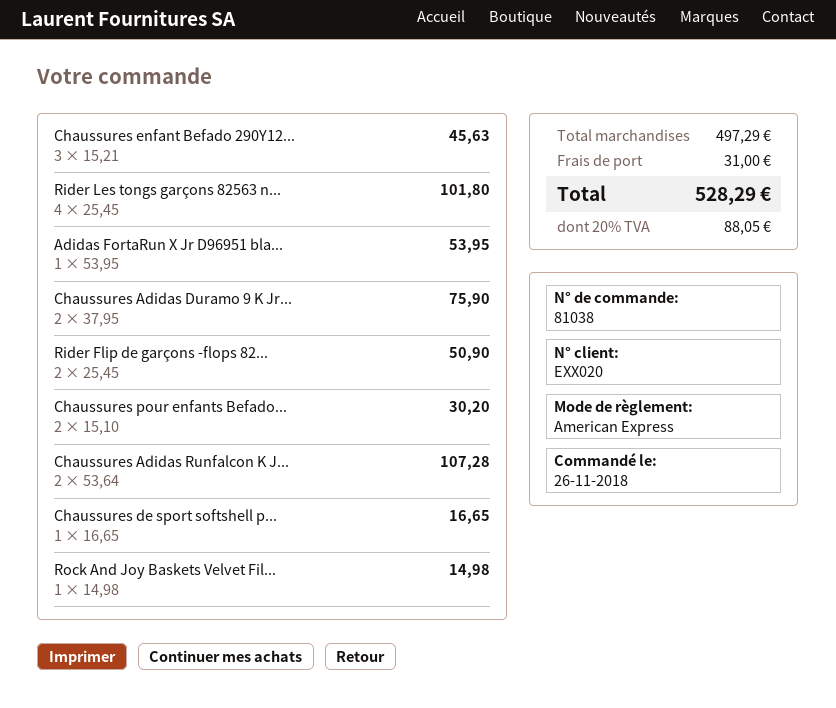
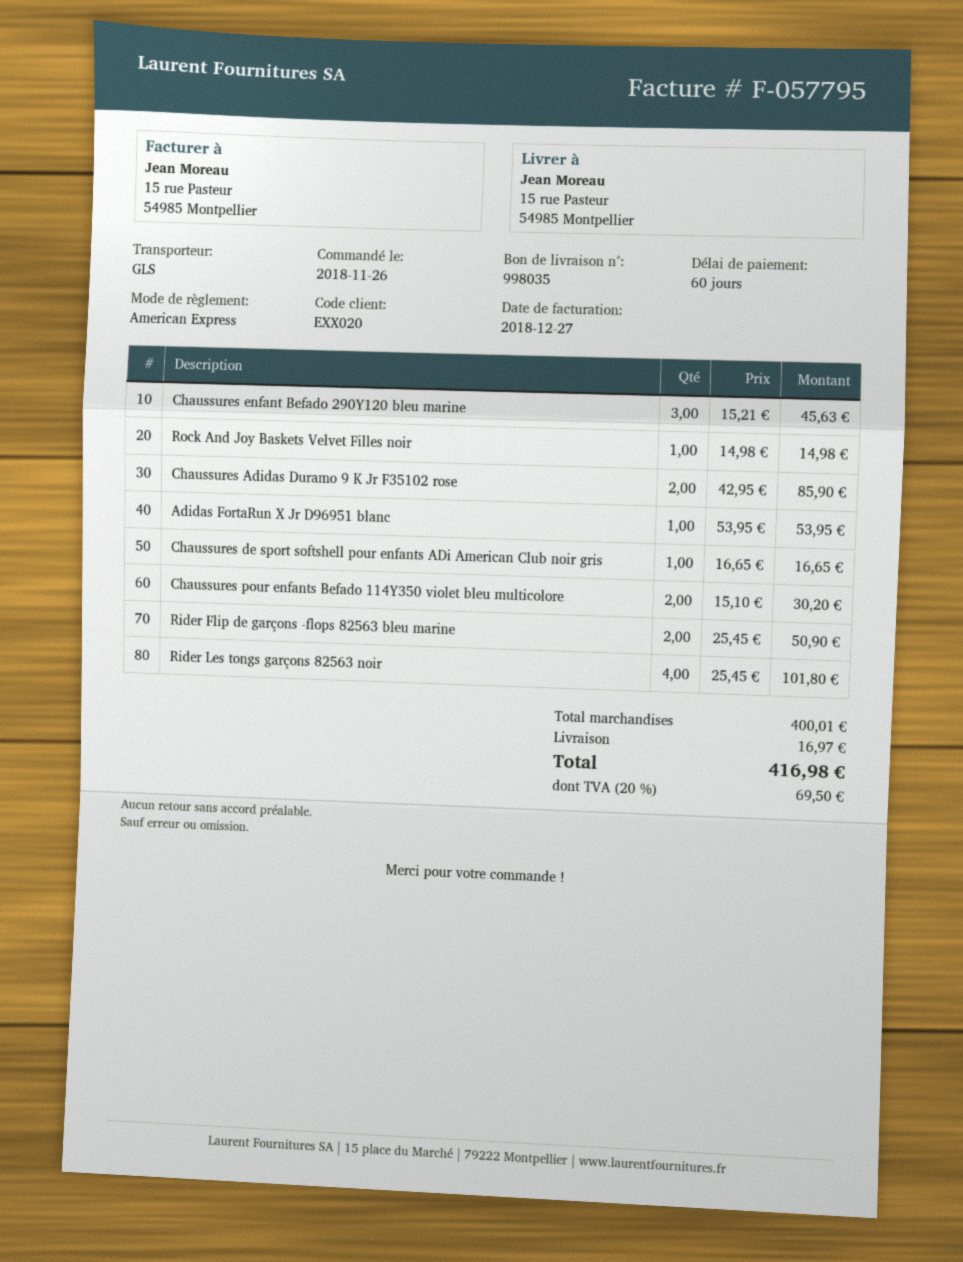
Chaussures Adidas Duramo 9 K Jr...: 2 x 37.95 = 75.90 -> 2 x 42.95 = 85.90
Chaussures Adidas Runfalcon K J...: 2 x 53.64 = 107.28 -> none
subtotal: 497.29 -> 400.01
shipping: 31.00 -> 16.97
tax: 20% = 88.05 -> 20% = 69.50
total: 528.29 -> 416.98

